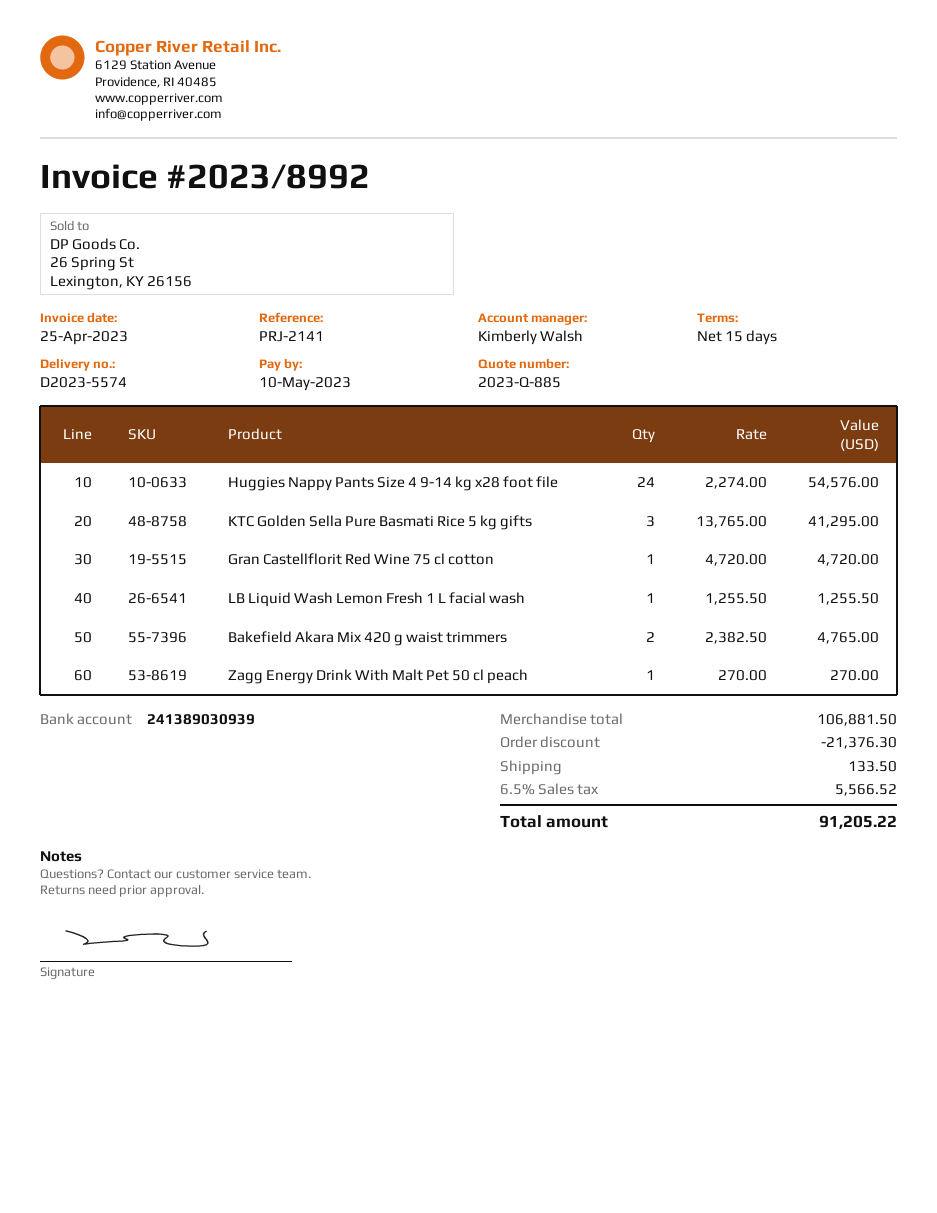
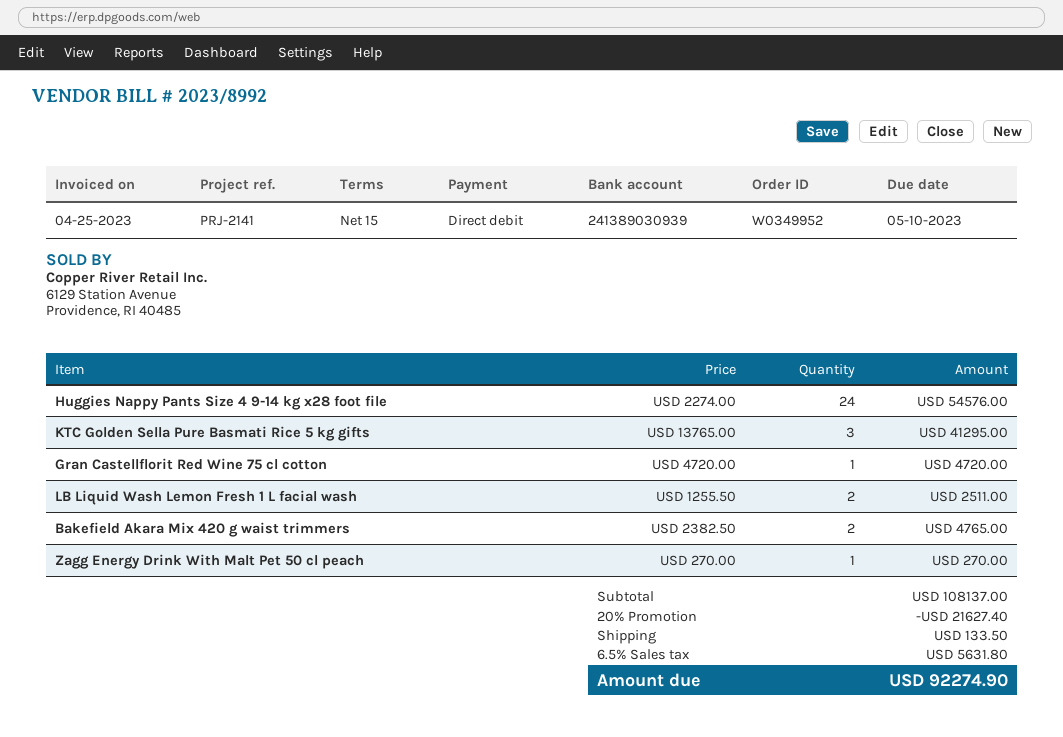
LB Liquid Wash Lemon Fresh 1 L facial wash: 1 x 1255.50 = 1255.50 -> 2 x 1255.50 = 2511.00
subtotal: 106881.50 -> 108137.00
discount: 21376.30 -> 21627.40
tax: 6.5% = 5566.52 -> 6.5% = 5631.80
total: 91205.22 -> 92274.90

